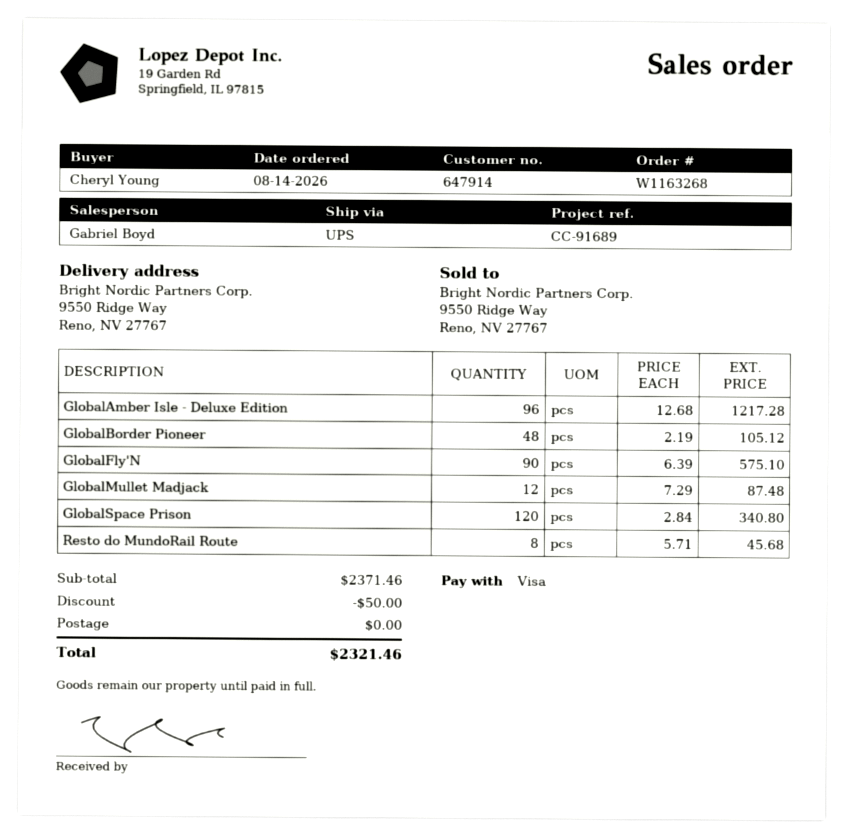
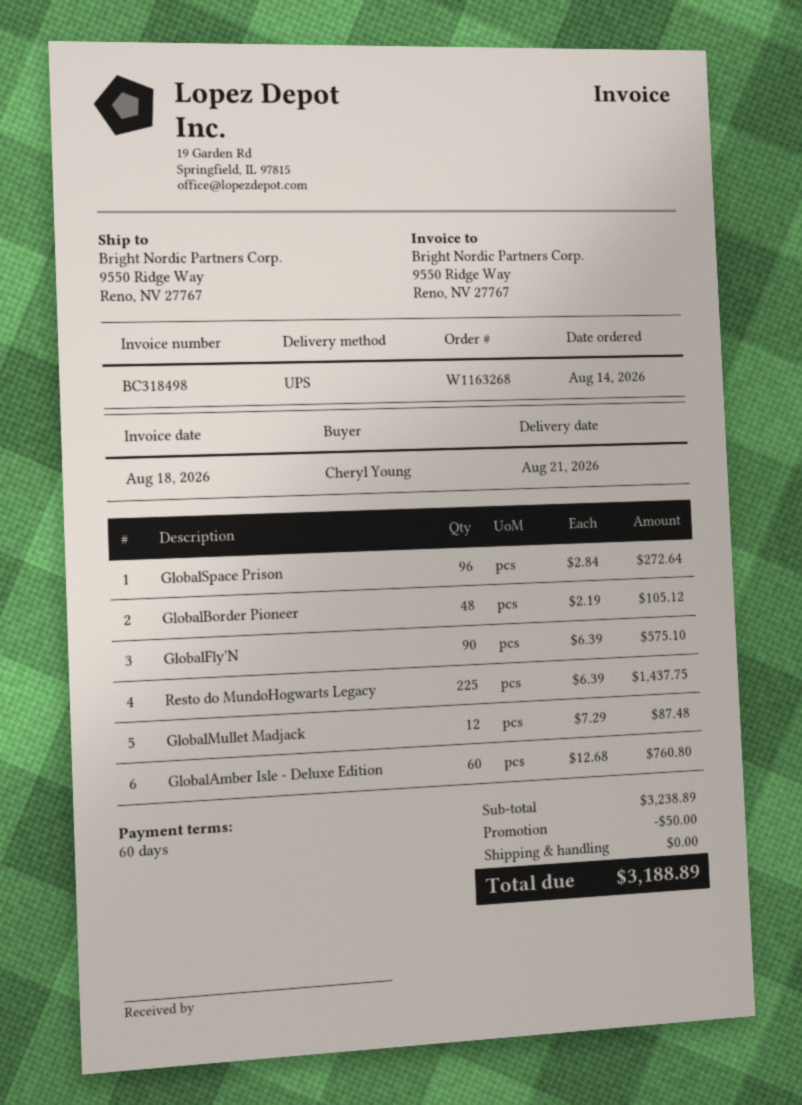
GlobalAmber Isle - Deluxe Edition: 96 x 12.68 = 1217.28 -> 60 x 12.68 = 760.80
GlobalSpace Prison: 120 x 2.84 = 340.80 -> 96 x 2.84 = 272.64
Resto do MundoRail Route: 8 x 5.71 = 45.68 -> none
Resto do MundoHogwarts Legacy: none -> 225 x 6.39 = 1437.75
subtotal: 2371.46 -> 3238.89
total: 2321.46 -> 3188.89

